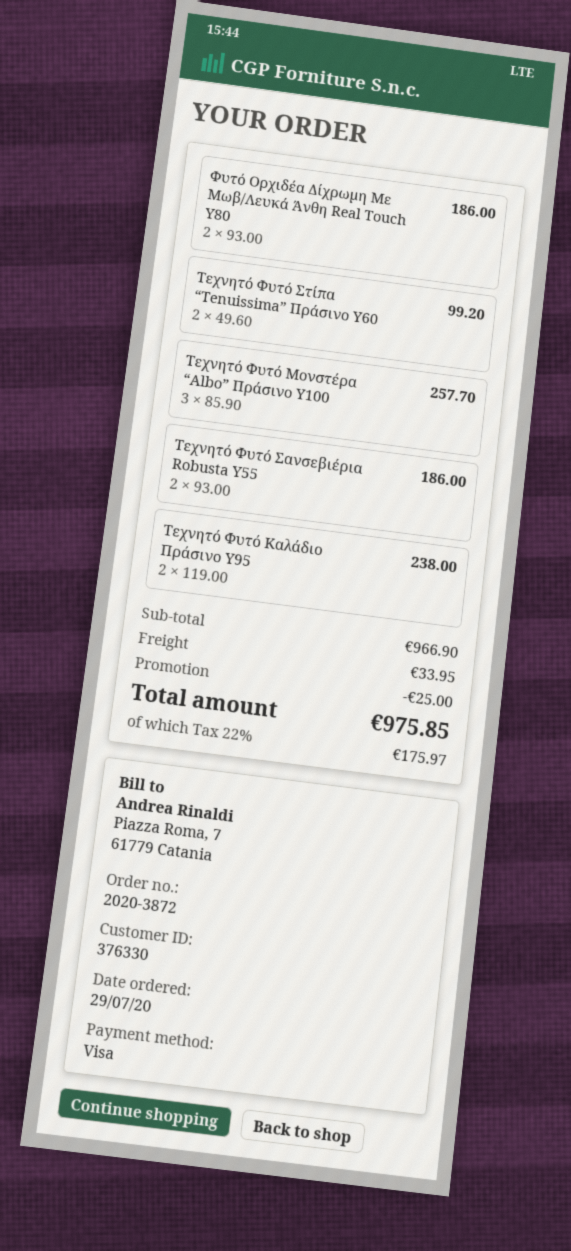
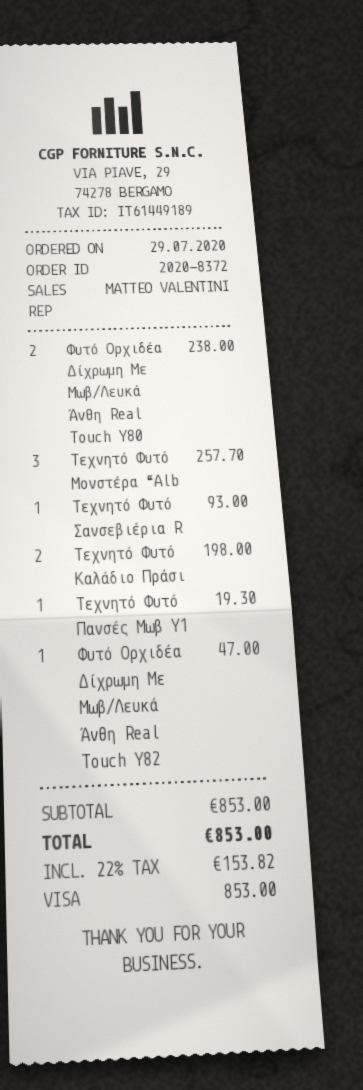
order number: 2020-3872 -> 2020-8372
Φυτό Ορχιδέα Δίχρωμη Με Μωβ/Λευκά Άνθη Real Touch Y80: 2 for 186.00 -> 2 for 238.00
Τεχνητό Φυτό Στίπα “Tenuissima” Πράσινο Υ60: 2 for 99.20 -> none
Τεχνητό Φυτό Σανσεβιέρια Robusta Υ55: 2 for 186.00 -> 1 for 93.00
Τεχνητό Φυτό Καλάδιο Πράσινο Υ95: 2 for 238.00 -> 2 for 198.00
Τεχνητό Φυτό Πανσές Μωβ Υ1: none -> 1 for 19.30
Φυτό Ορχιδέα Δίχρωμη Με Μωβ/Λευκά Άνθη Real Touch Y82: none -> 1 for 47.00
subtotal: 966.90 -> 853.00
discount: 25.00 -> none
shipping: 33.95 -> none
tax: 22% = 175.97 -> 22% = 153.82
total: 975.85 -> 853.00

